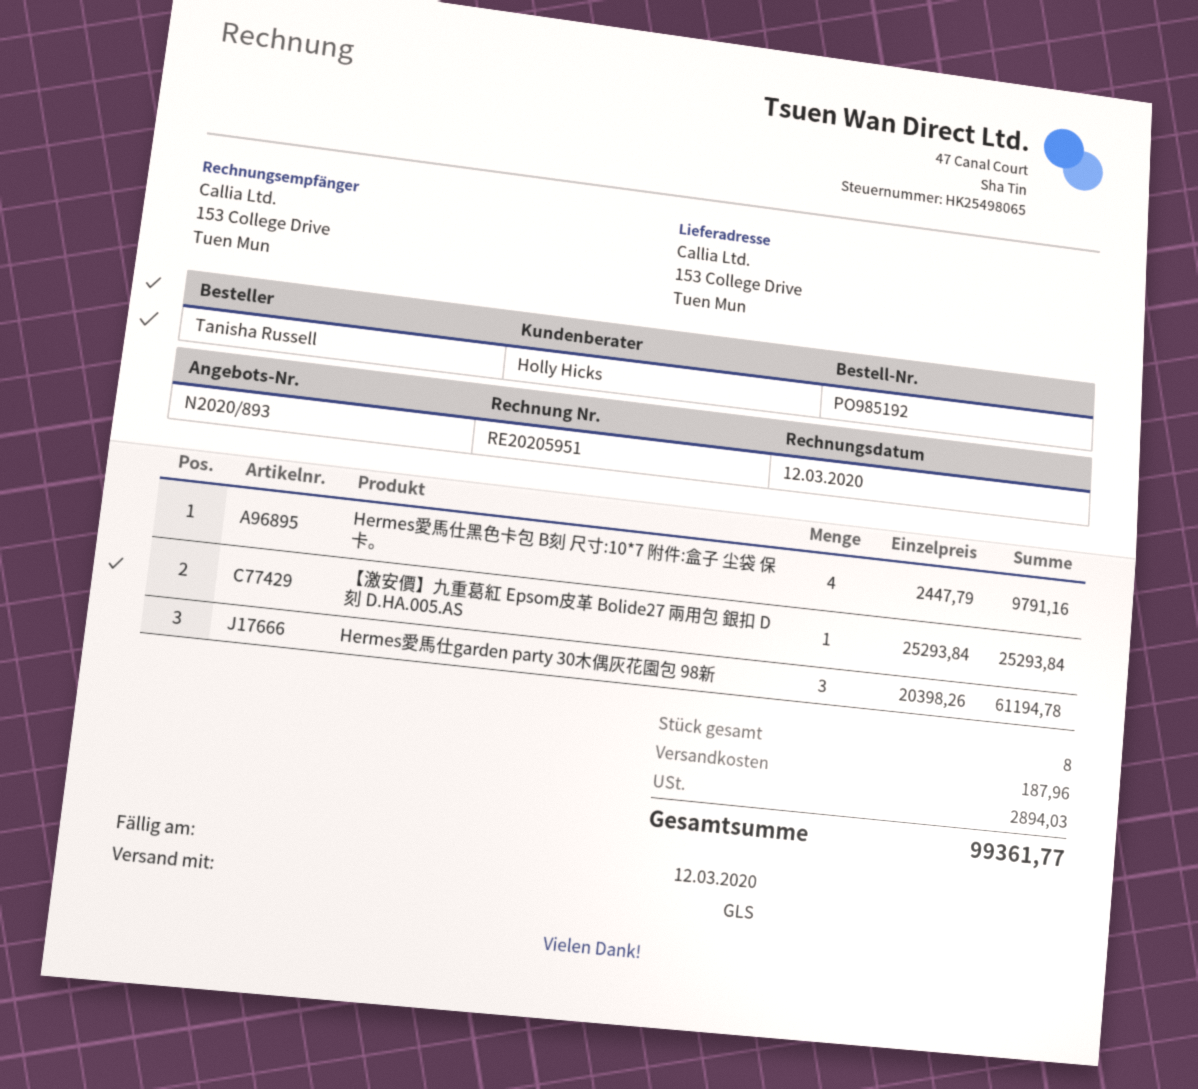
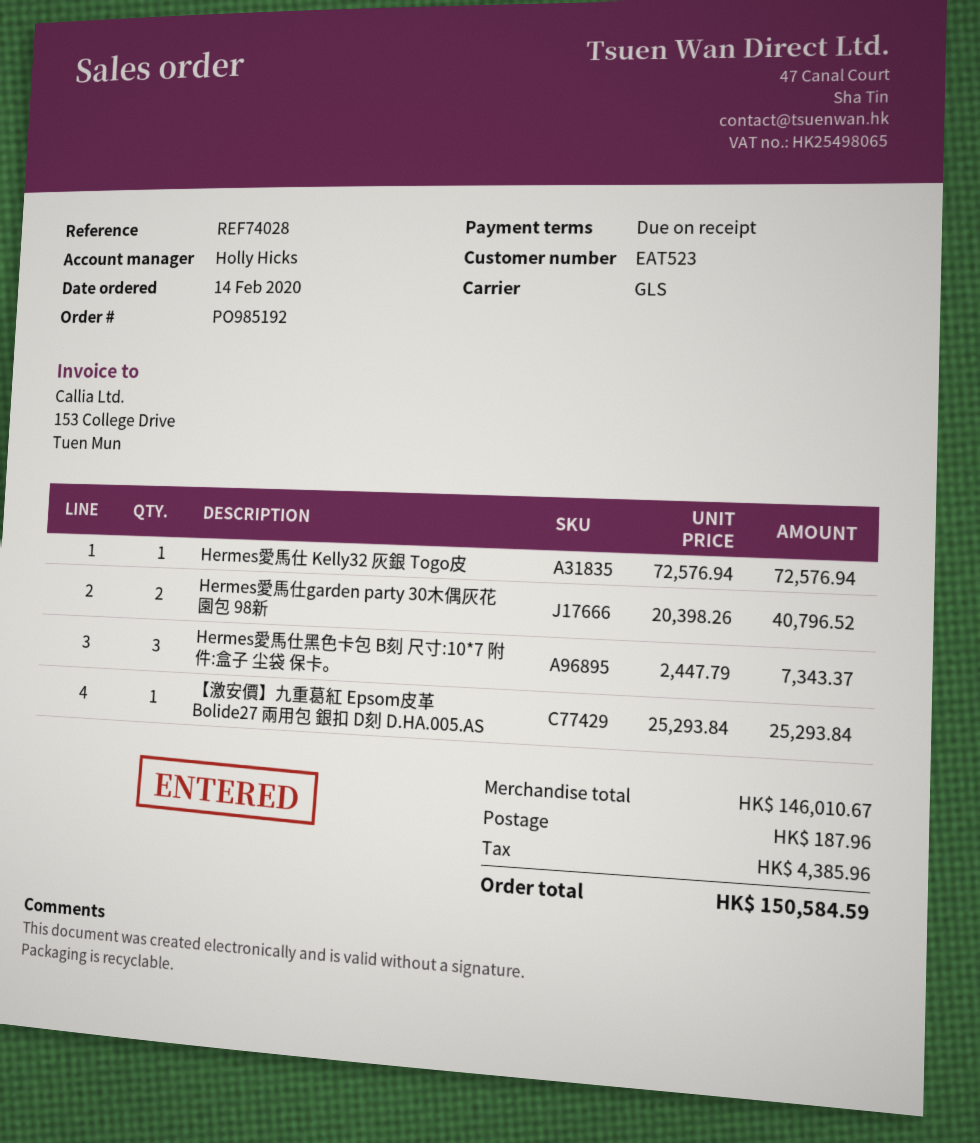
Hermes愛馬仕黑色卡包 B刻 尺寸:10*7 附件:盒子 尘袋 保卡。: 4 x 2447.79 = 9791.16 -> 3 x 2447.79 = 7343.37
Hermes愛馬仕garden party 30木偶灰花園包 98新: 3 x 20398.26 = 61194.78 -> 2 x 20398.26 = 40796.52
Hermes愛馬仕 Kelly32 灰銀 Togo皮: none -> 1 x 72576.94 = 72576.94
tax: 2894.03 -> 4385.96
total: 99361.77 -> 150584.59

